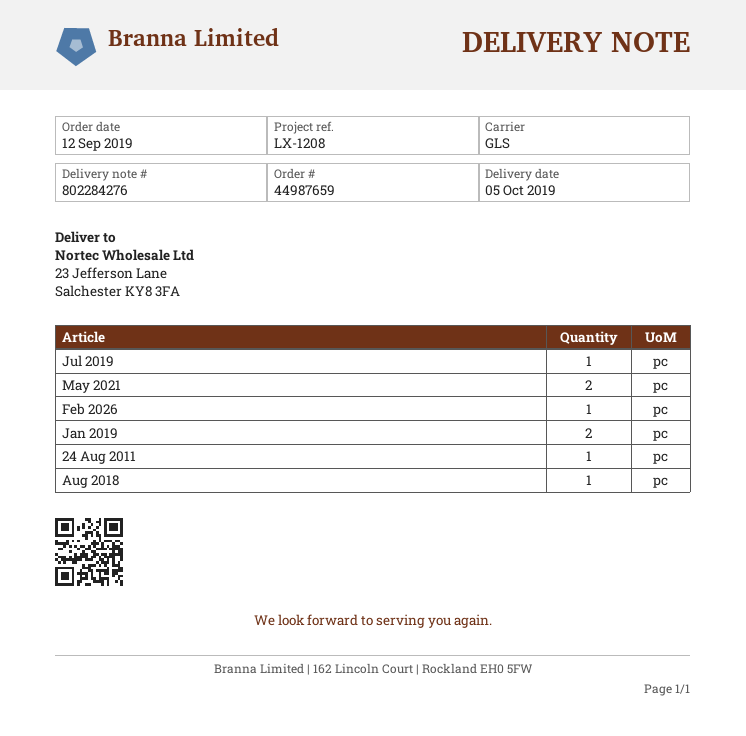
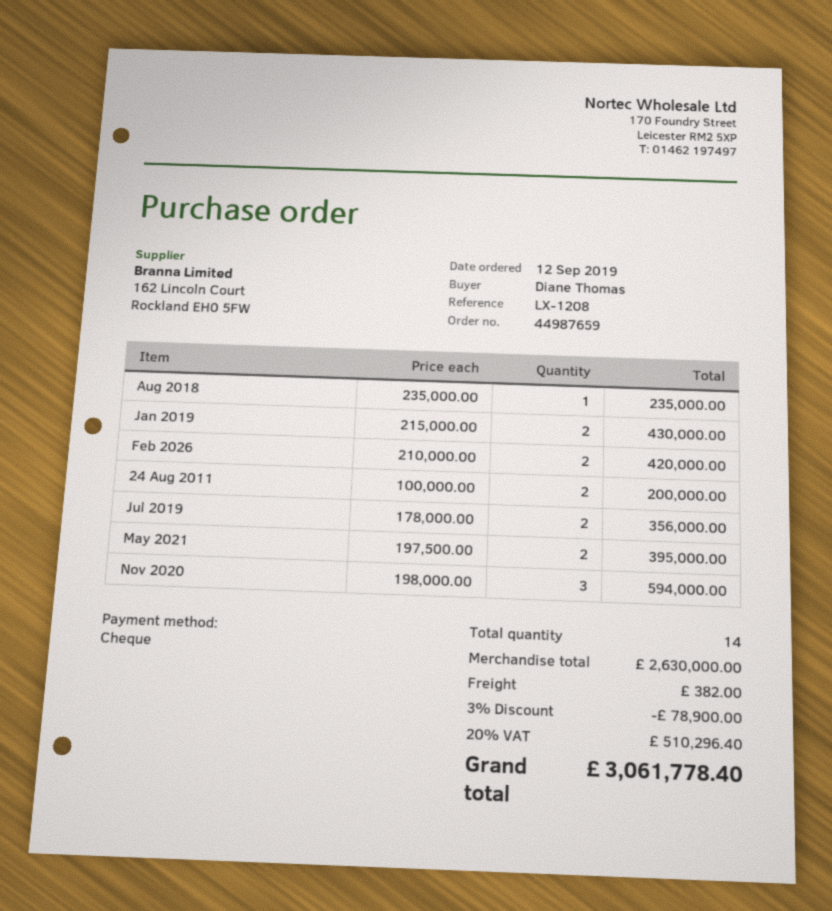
Jul 2019: 1 -> 2
Feb 2026: 1 -> 2
24 Aug 2011: 1 -> 2
Nov 2020: none -> 3

